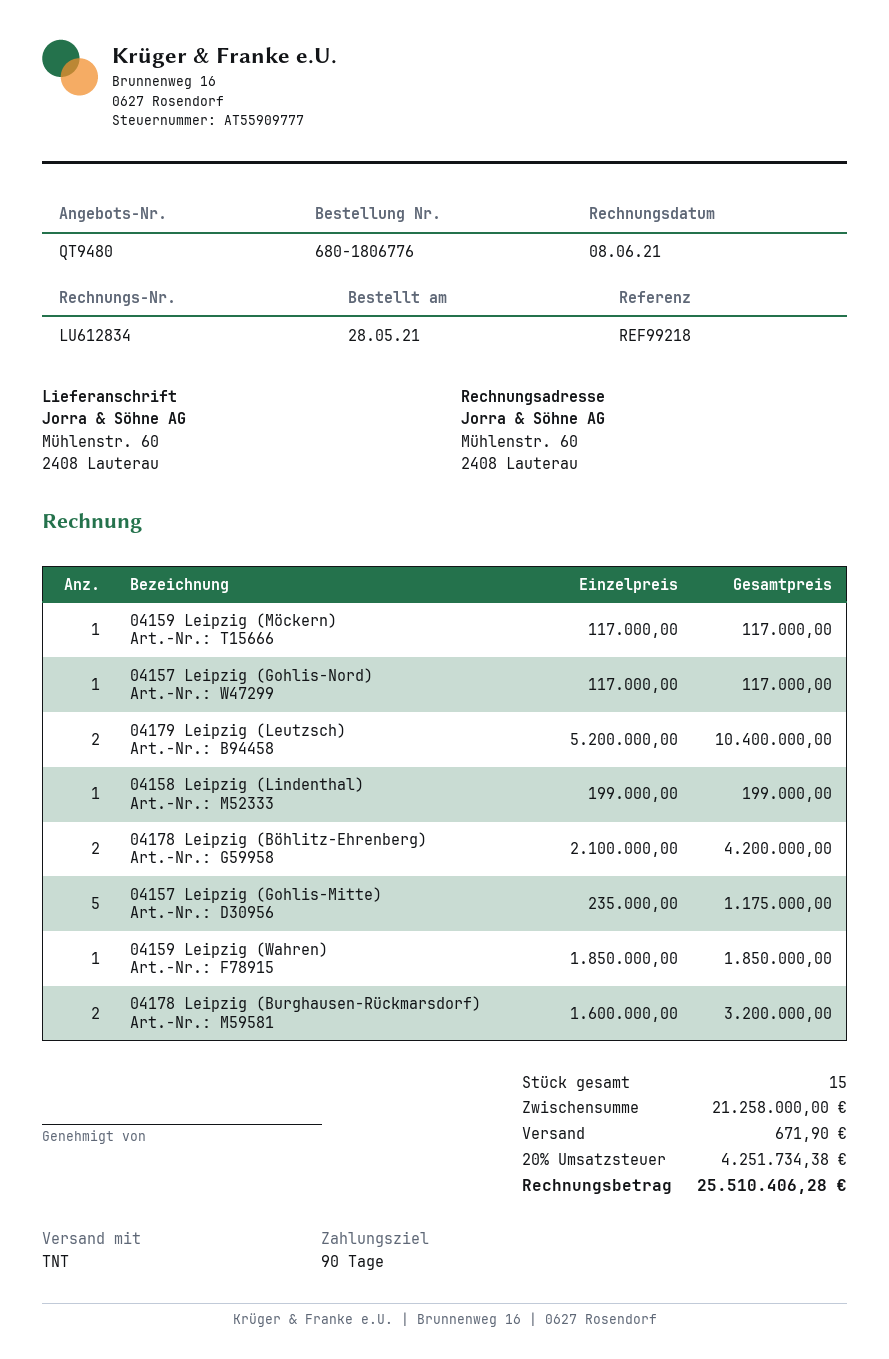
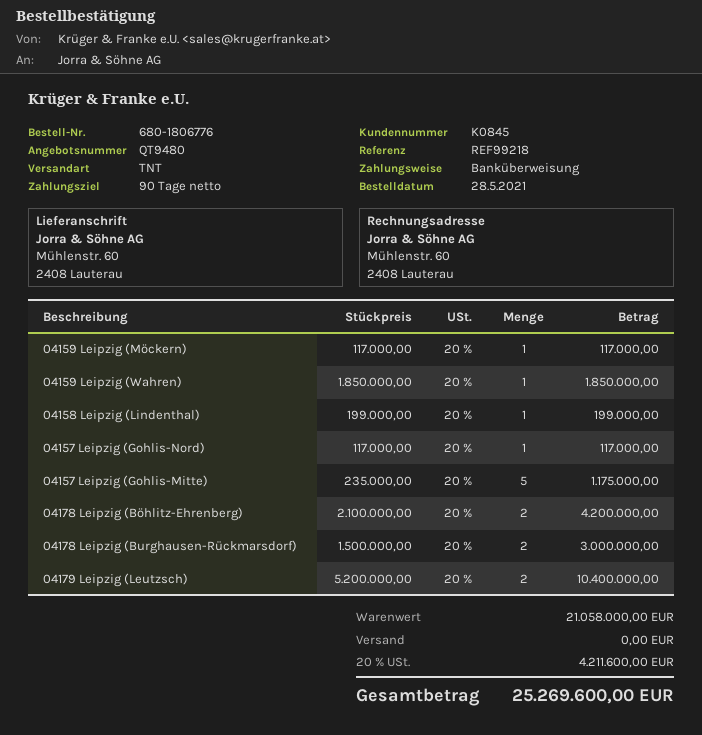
04178 Leipzig (Burghausen-Rückmarsdorf): 2 x 1600000.00 = 3200000.00 -> 2 x 1500000.00 = 3000000.00
subtotal: 21258000.00 -> 21058000.00
shipping: 671.90 -> 0.00
tax: 20% = 4251734.38 -> 20% = 4211600.00
total: 25510406.28 -> 25269600.00

